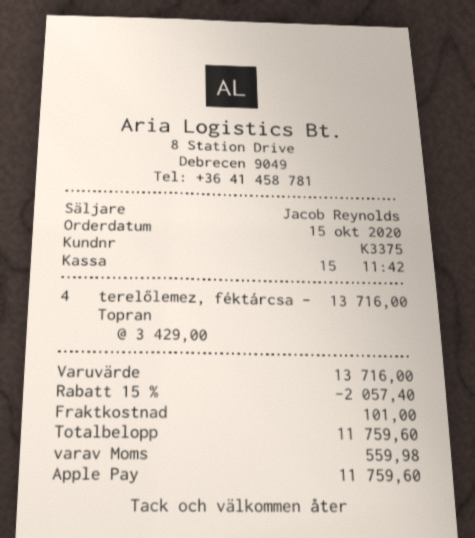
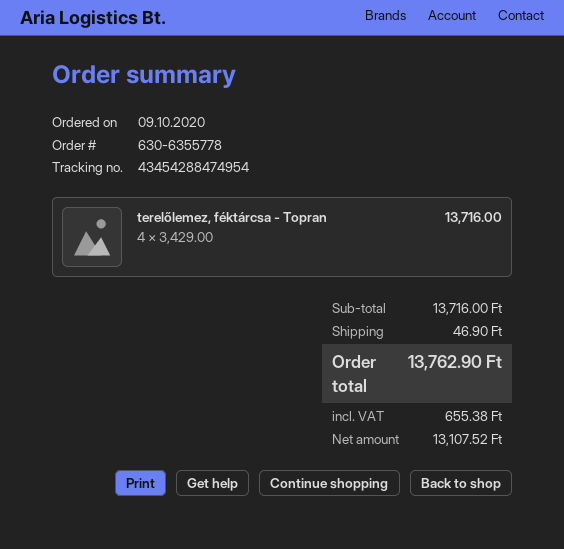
order date: 2020-10-15 -> 2020-10-09
discount: 15% = 2057.40 -> none
shipping: 101.00 -> 46.90
tax: 559.98 -> 655.38
total: 11759.60 -> 13762.90

